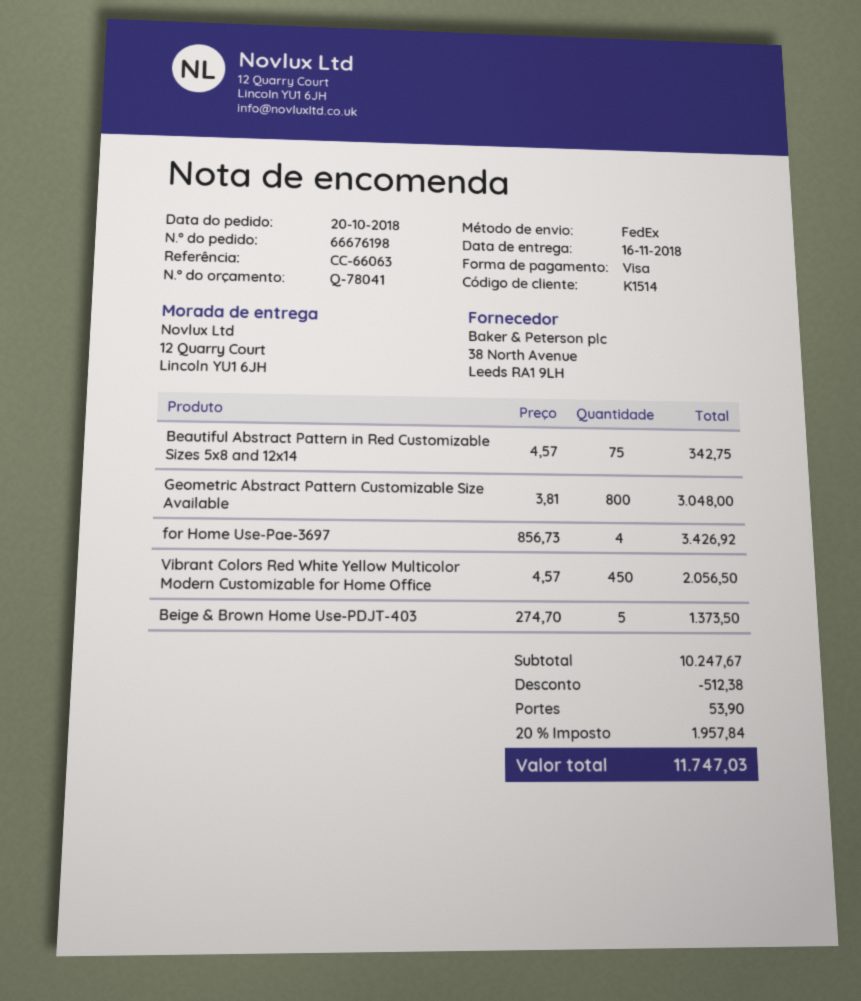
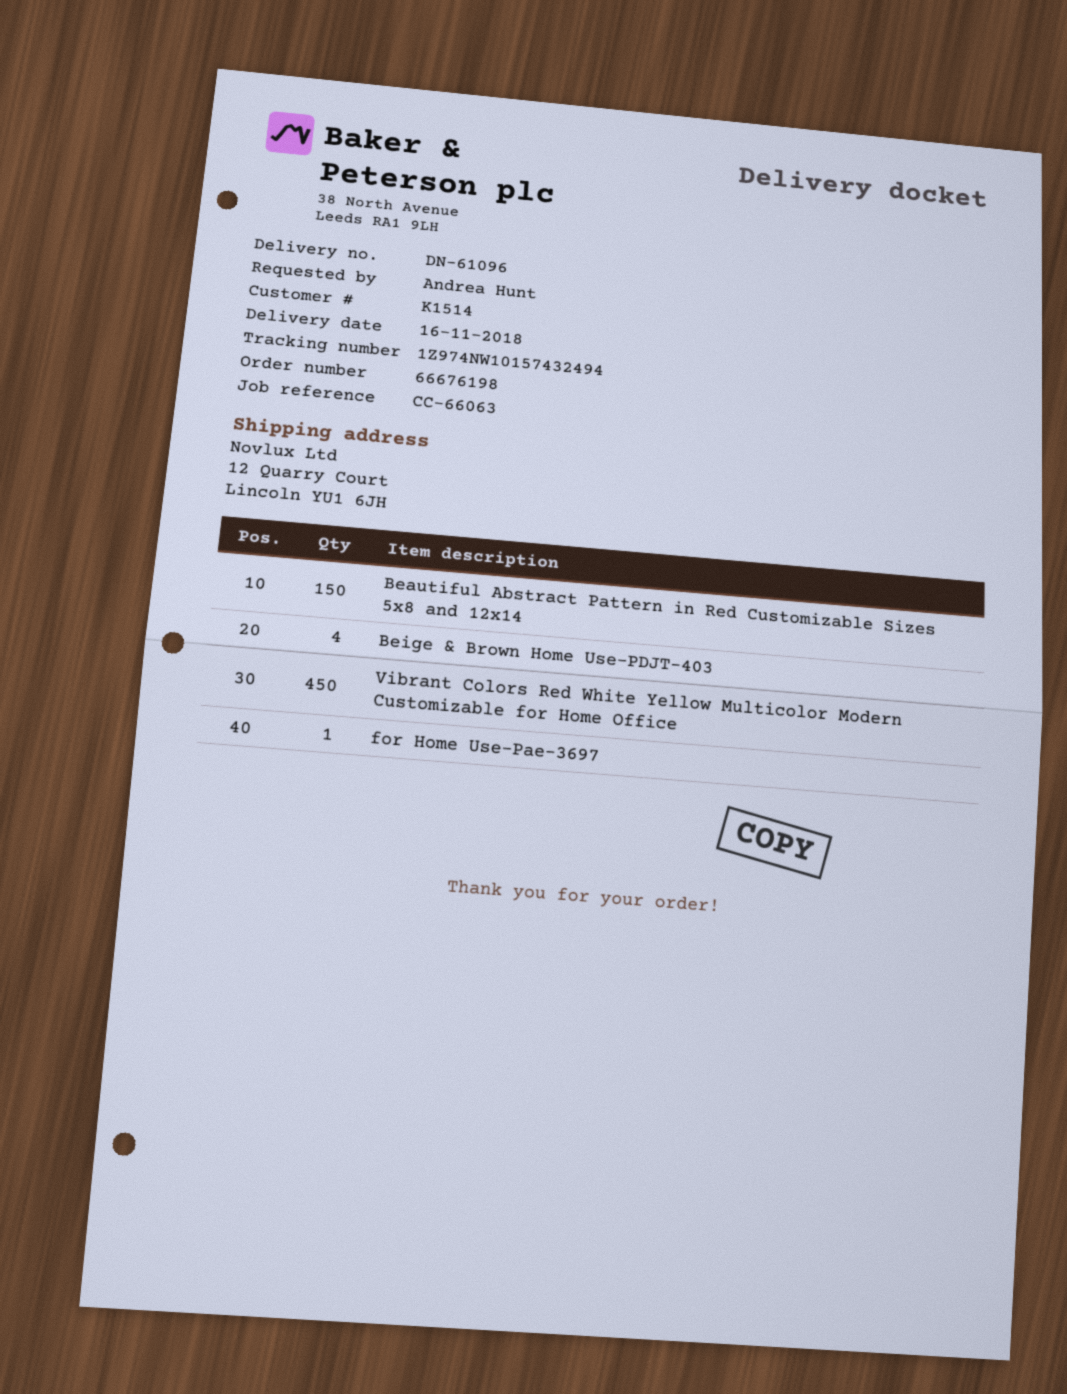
Beautiful Abstract Pattern in Red Customizable Sizes 5x8 and 12x14: 75 -> 150
Geometric Abstract Pattern Customizable Size Available: 800 -> none
for Home Use-Pae-3697: 4 -> 1
Beige & Brown Home Use-PDJT-403: 5 -> 4

